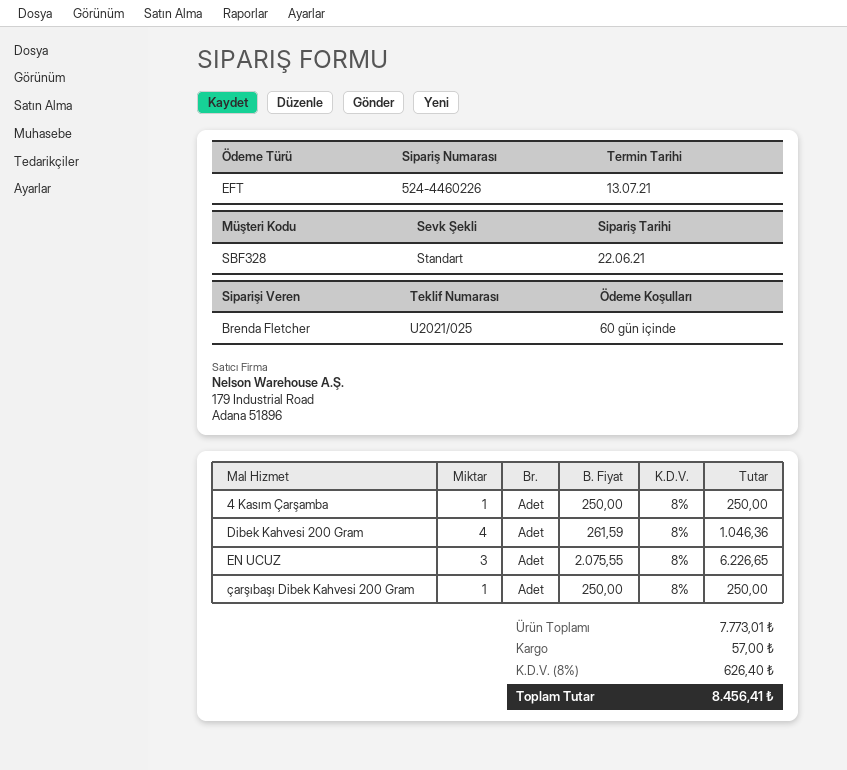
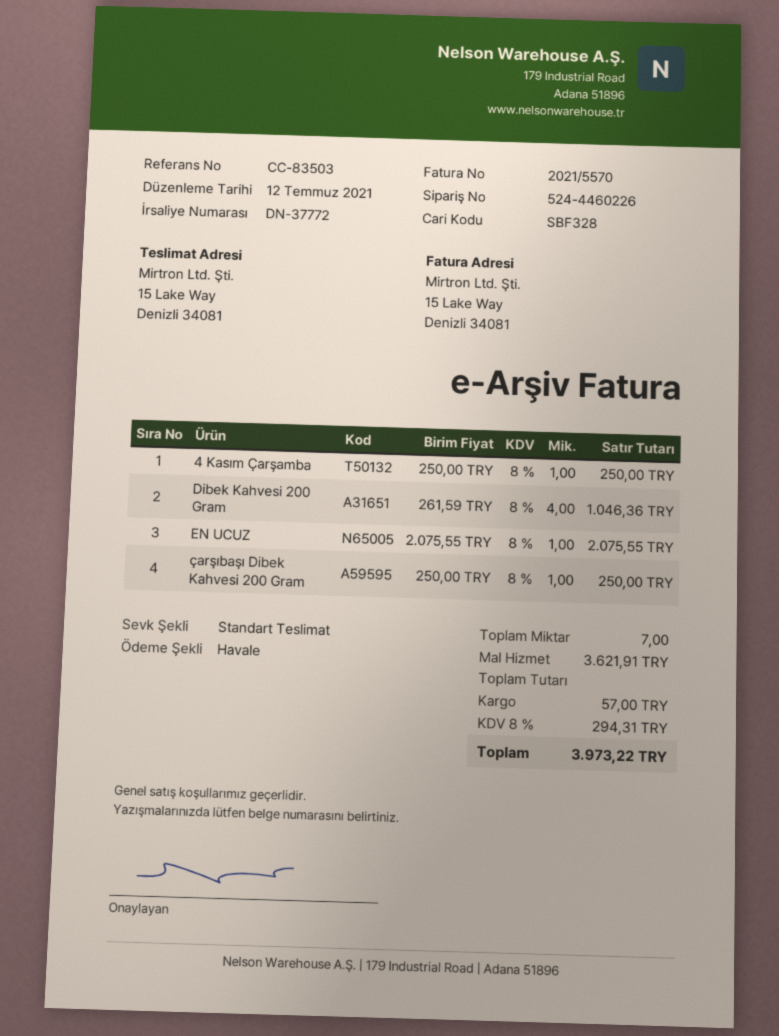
EN UCUZ: 3 x 2075.55 = 6226.65 -> 1 x 2075.55 = 2075.55
subtotal: 7773.01 -> 3621.91
tax: 8% = 626.40 -> 8% = 294.31
total: 8456.41 -> 3973.22

